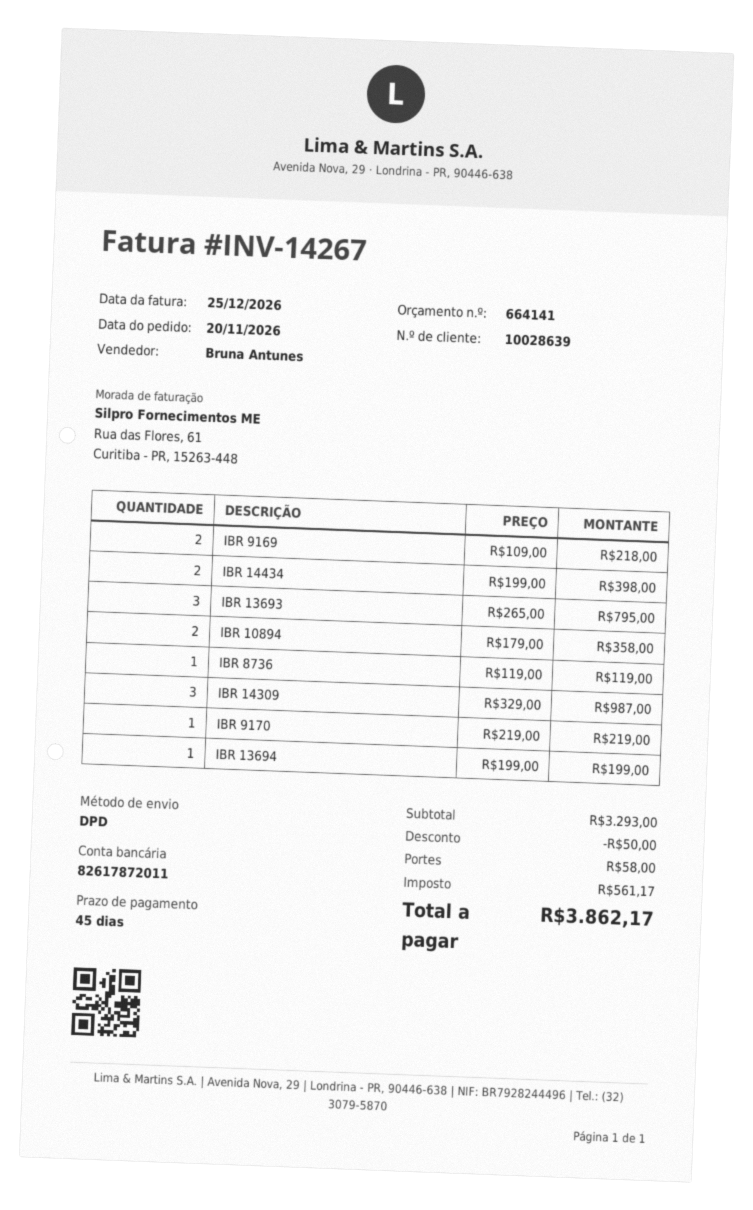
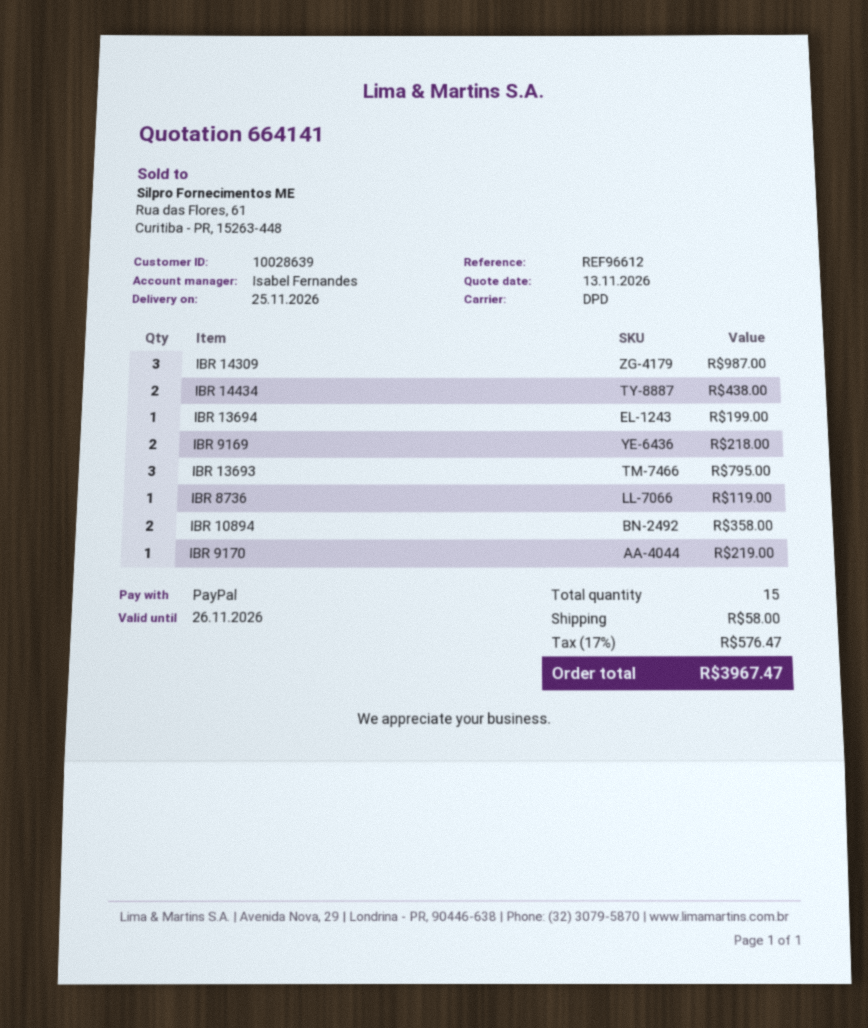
sales rep: Bruna Antunes -> Isabel Fernandes
IBR 14434: 2 for 398.00 -> 2 for 438.00
discount: 50.00 -> none
tax: 561.17 -> 576.47
total: 3862.17 -> 3967.47

